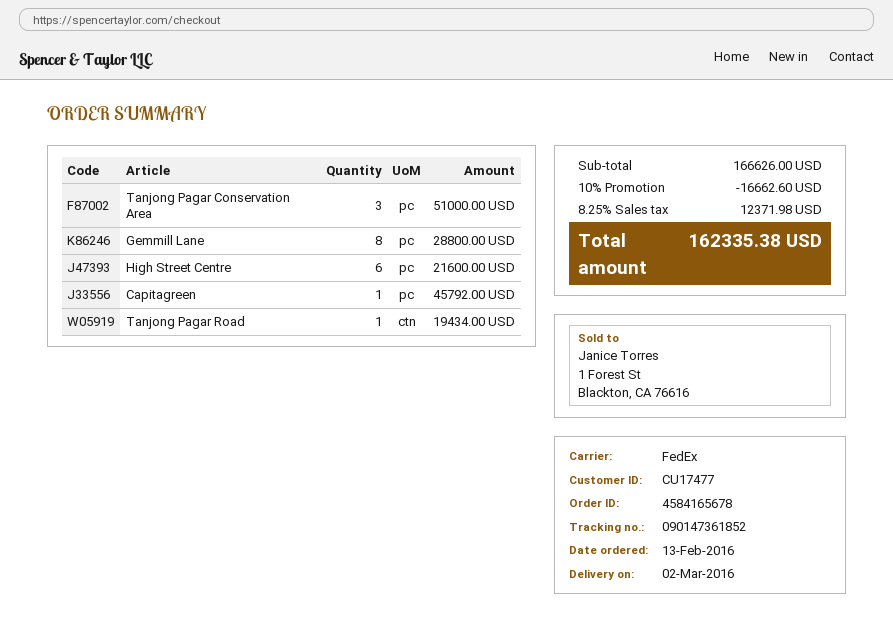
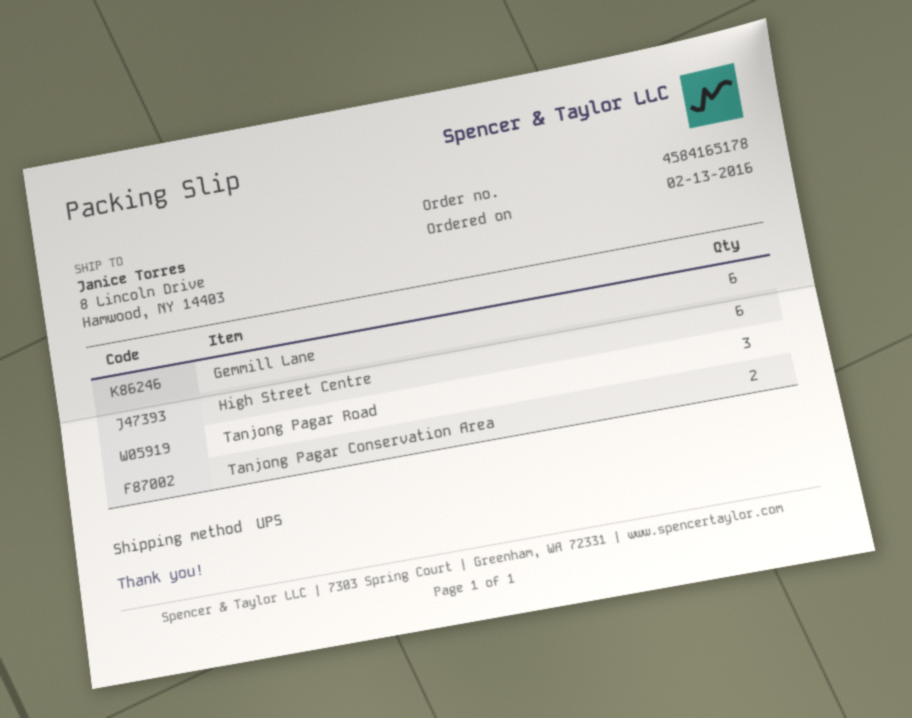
order number: 4584165678 -> 4584165178
shipping method: FedEx -> UPS
Tanjong Pagar Conservation Area: 3 -> 2
Gemmill Lane: 8 -> 6
Capitagreen: 1 -> none
Tanjong Pagar Road: 1 -> 3

